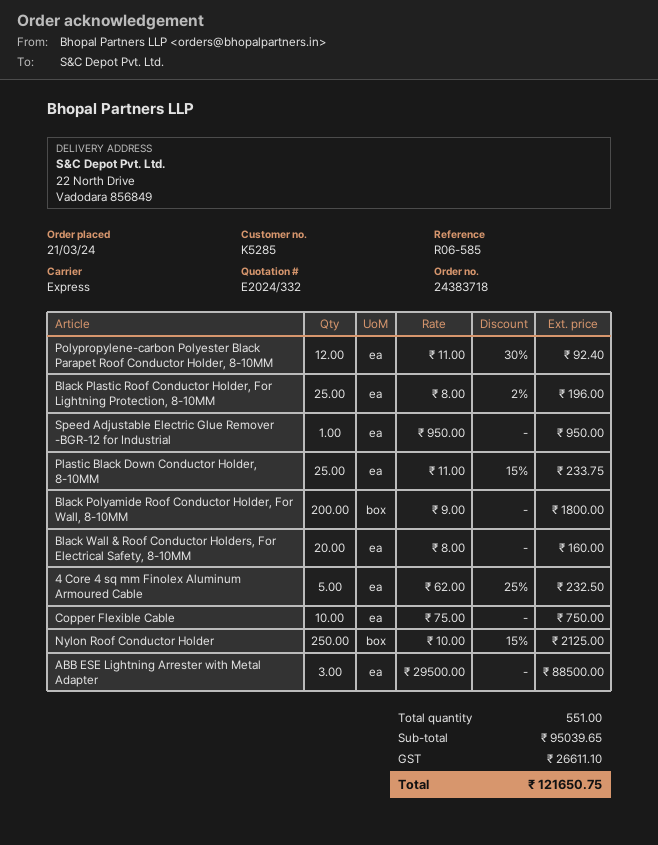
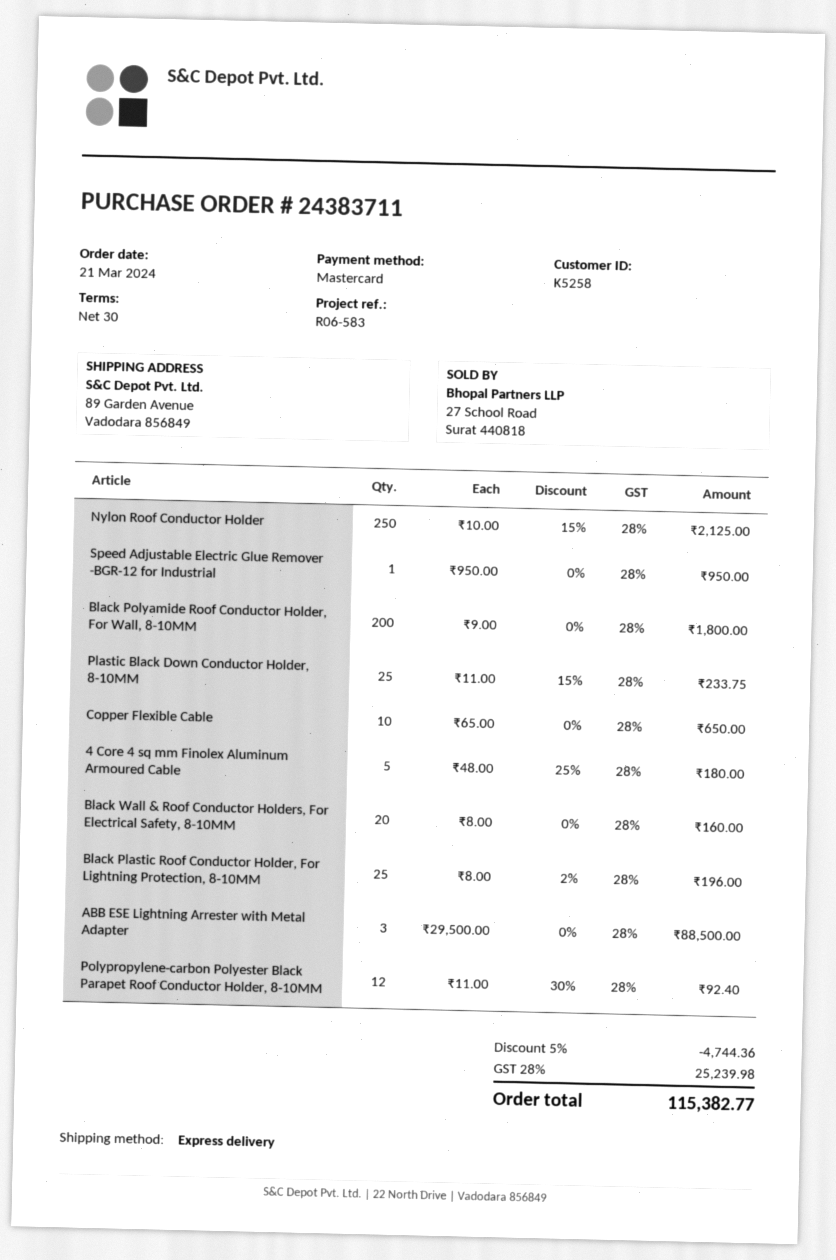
order number: 24383718 -> 24383711
customer number: K5285 -> K5258
reference: R06-585 -> R06-583
ship to: 22 North Drive, Vadodara 856849 -> 89 Garden Avenue, Vadodara 856849
4 Core 4 sq mm Finolex Aluminum Armoured Cable: 5 x 62.00 - 25% = 232.50 -> 5 x 48.00 - 25% = 180.00
Copper Flexible Cable: 10 x 75.00 = 750.00 -> 10 x 65.00 = 650.00
discount: none -> 5% = 4744.36
tax: 26611.10 -> 25239.98
total: 121650.75 -> 115382.77

